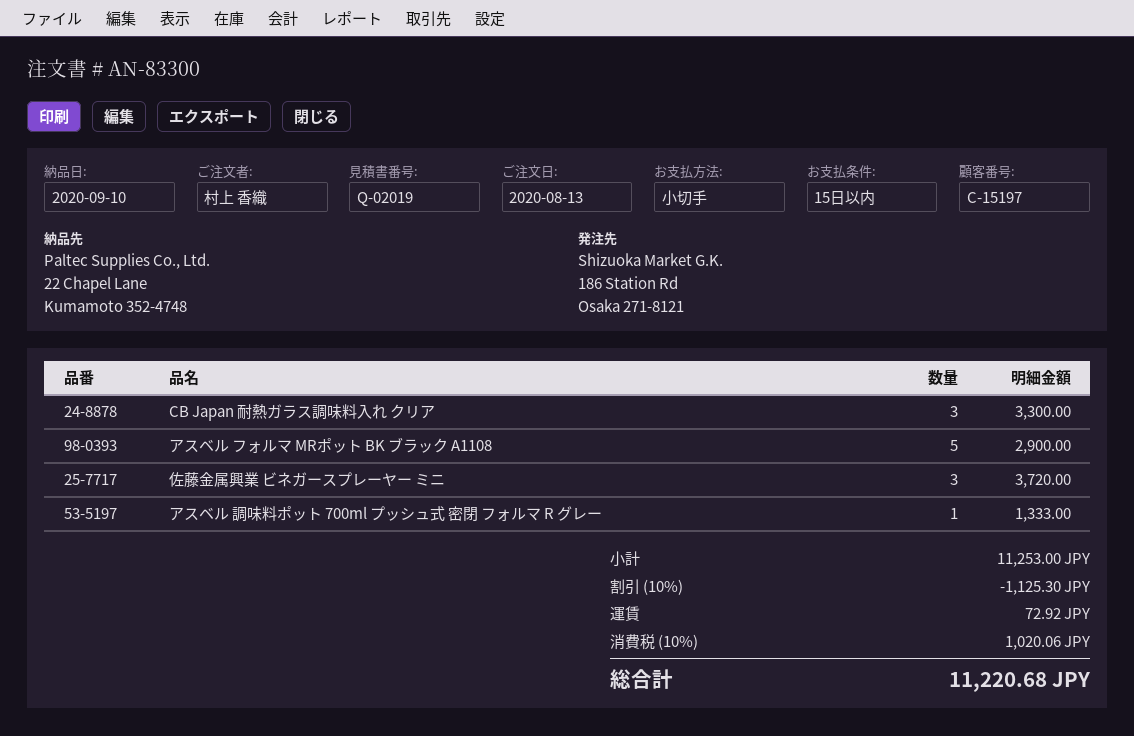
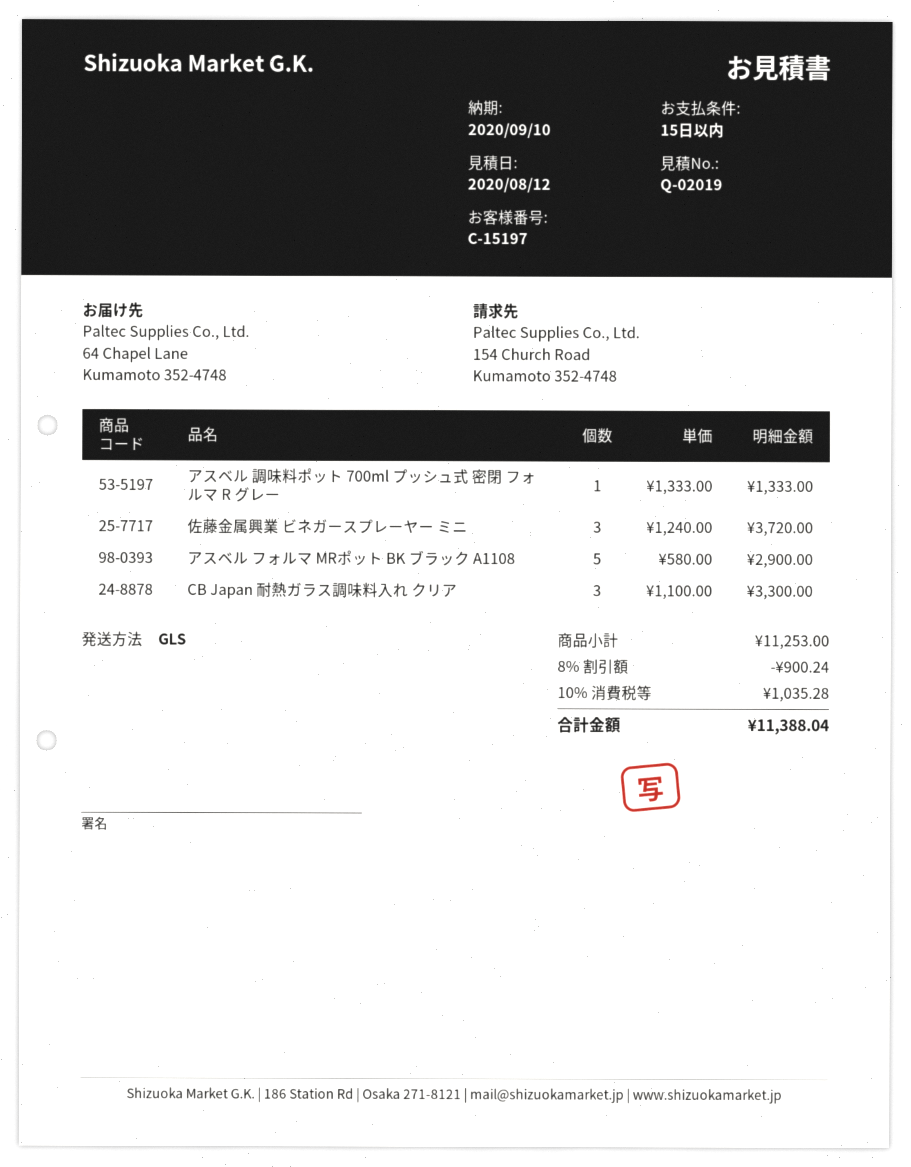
ship to: 22 Chapel Lane, Kumamoto 352-4748 -> 64 Chapel Lane, Kumamoto 352-4748
discount: 10% = 1125.30 -> 8% = 900.24
shipping: 72.92 -> none
tax: 10% = 1020.06 -> 10% = 1035.28
total: 11220.68 -> 11388.04

